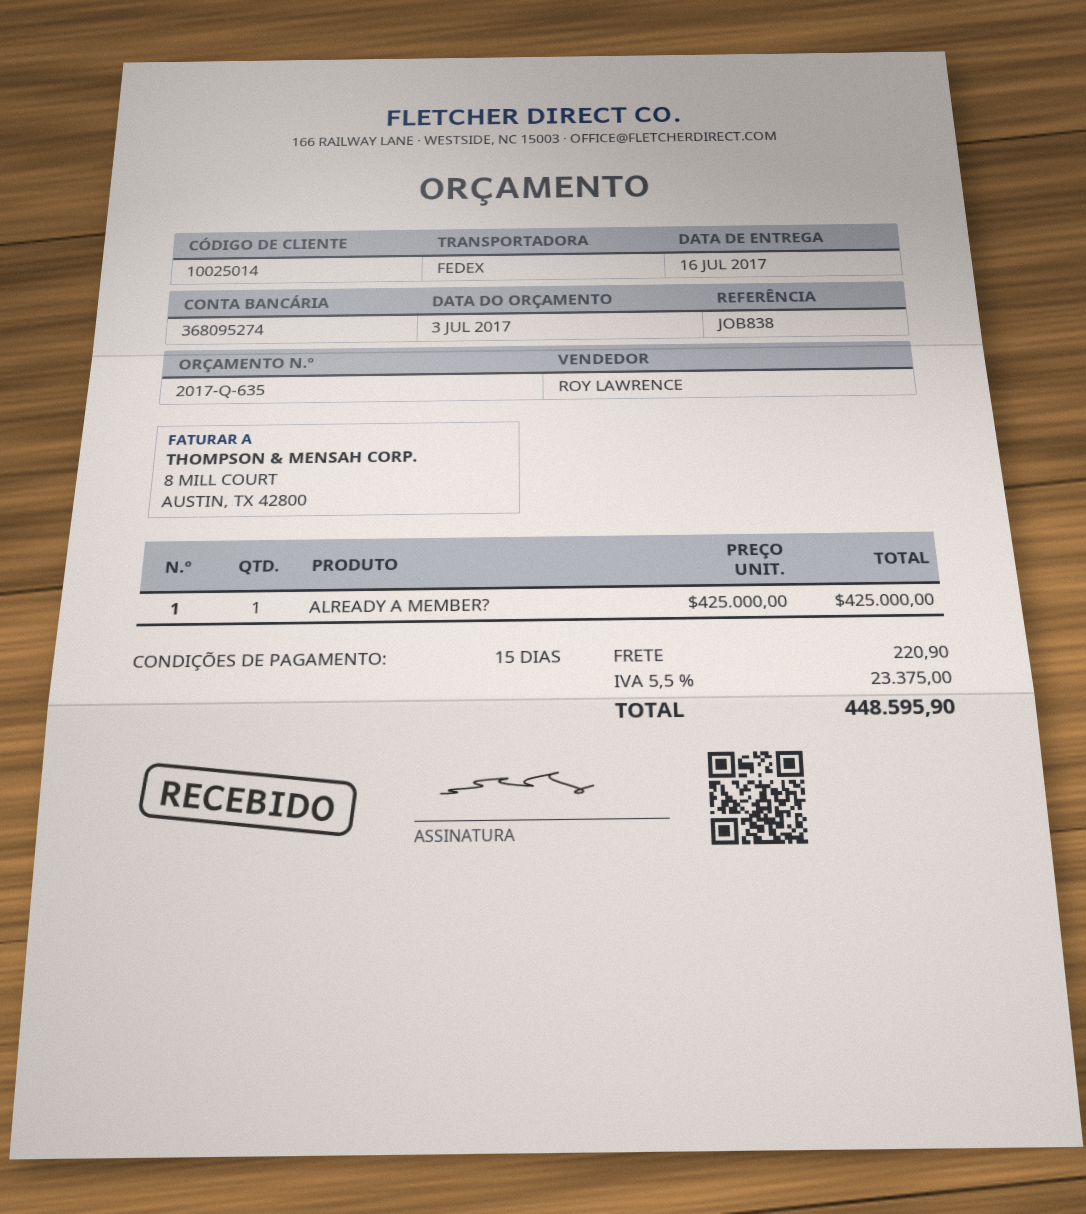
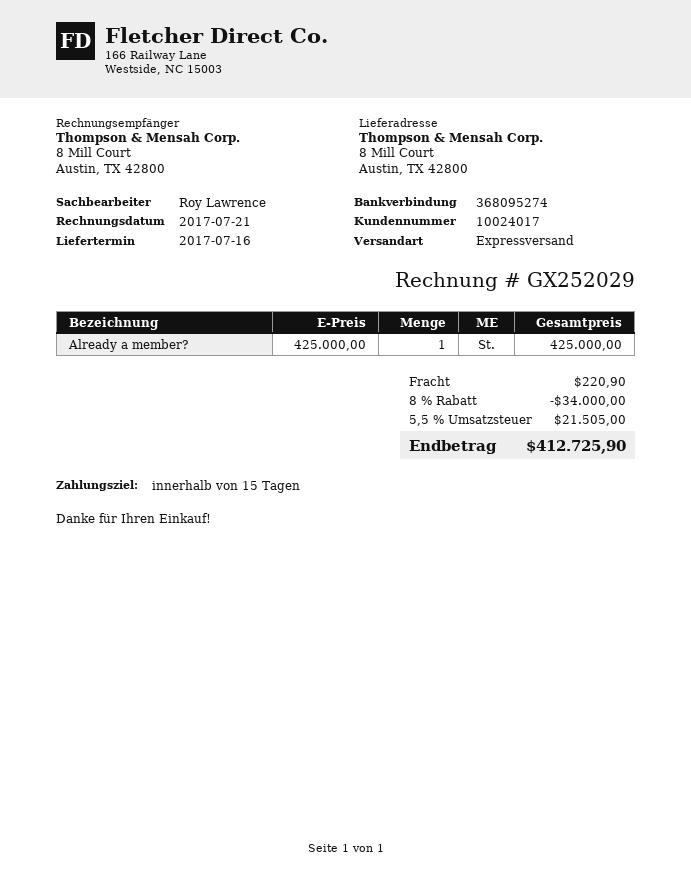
customer number: 10025014 -> 10024017
shipping method: FedEx -> express
discount: none -> 8% = 34000.00
tax: 5.5% = 23375.00 -> 5.5% = 21505.00
total: 448595.90 -> 412725.90

